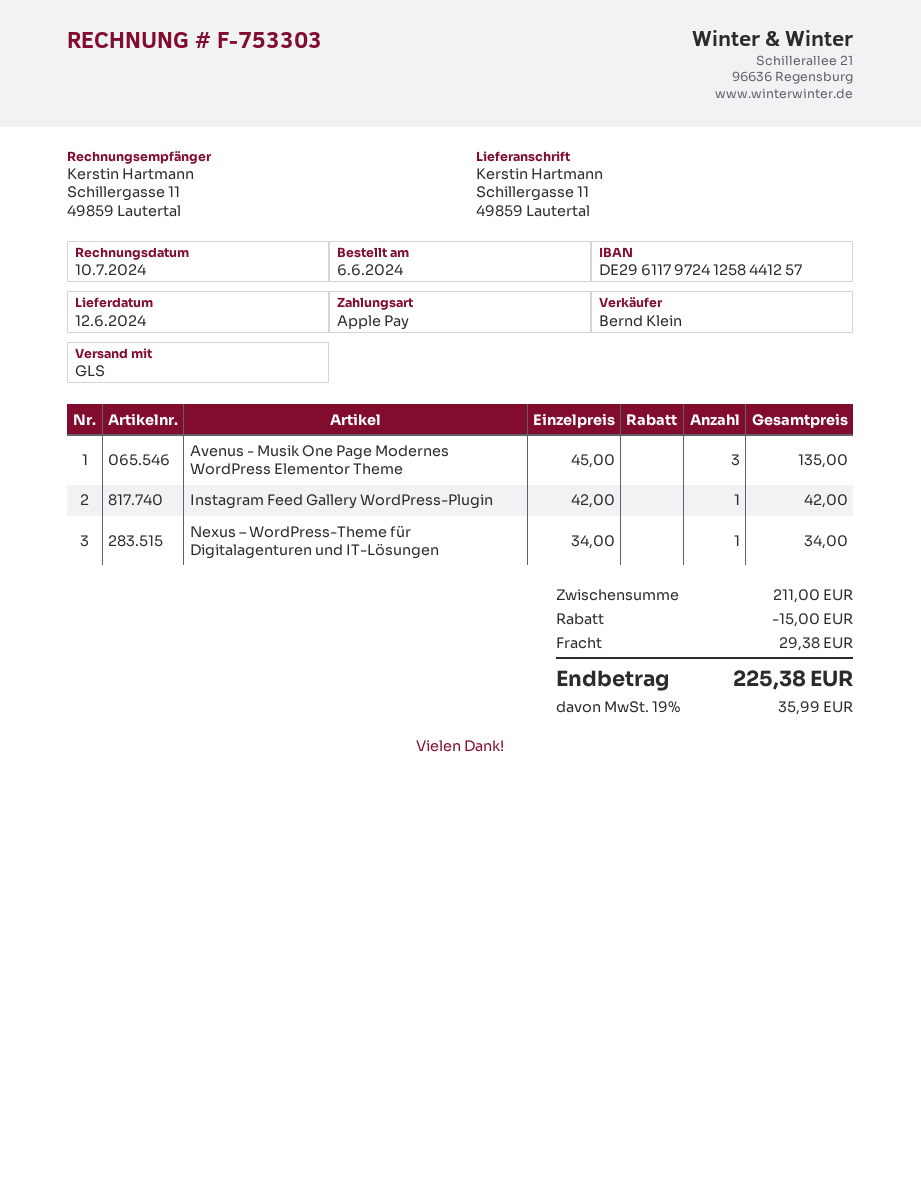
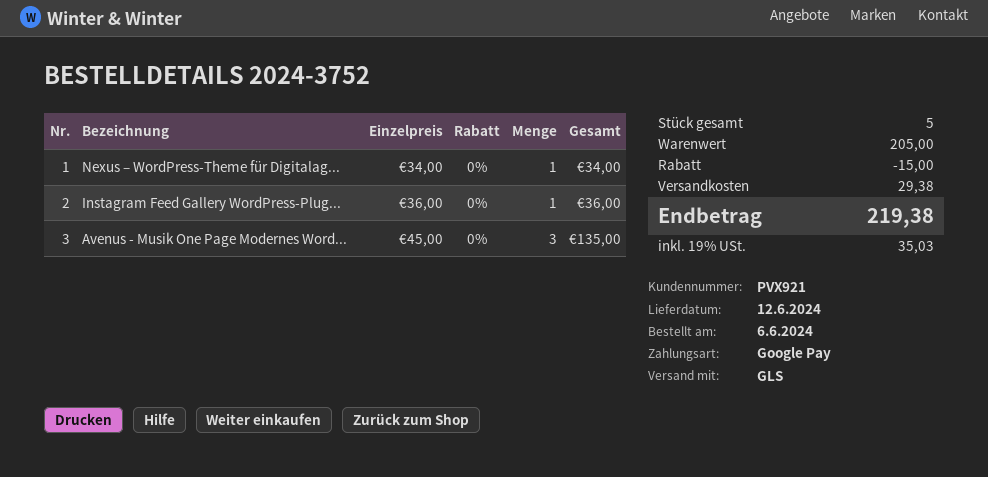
payment method: Apple Pay -> Google Pay
Instagram Feed Gallery WordPress-Plugin: 1 x 42.00 = 42.00 -> 1 x 36.00 = 36.00
subtotal: 211.00 -> 205.00
tax: 19% = 35.99 -> 19% = 35.03
total: 225.38 -> 219.38

